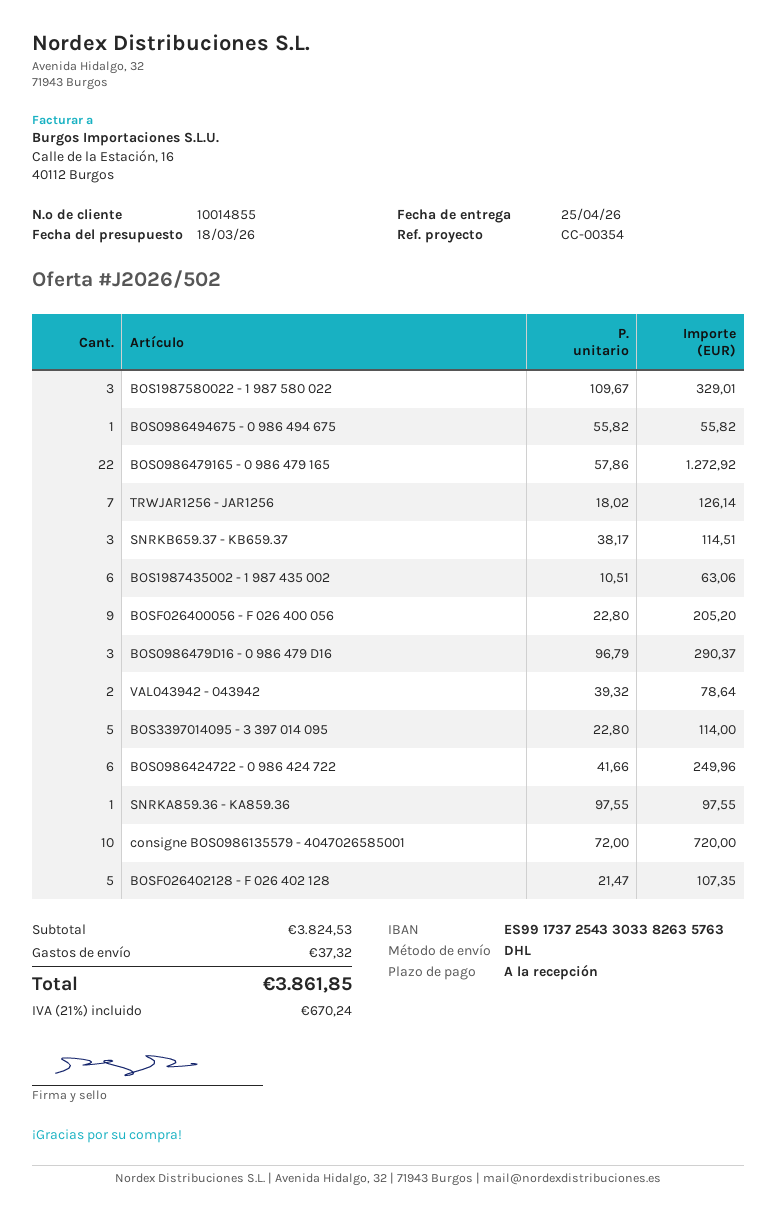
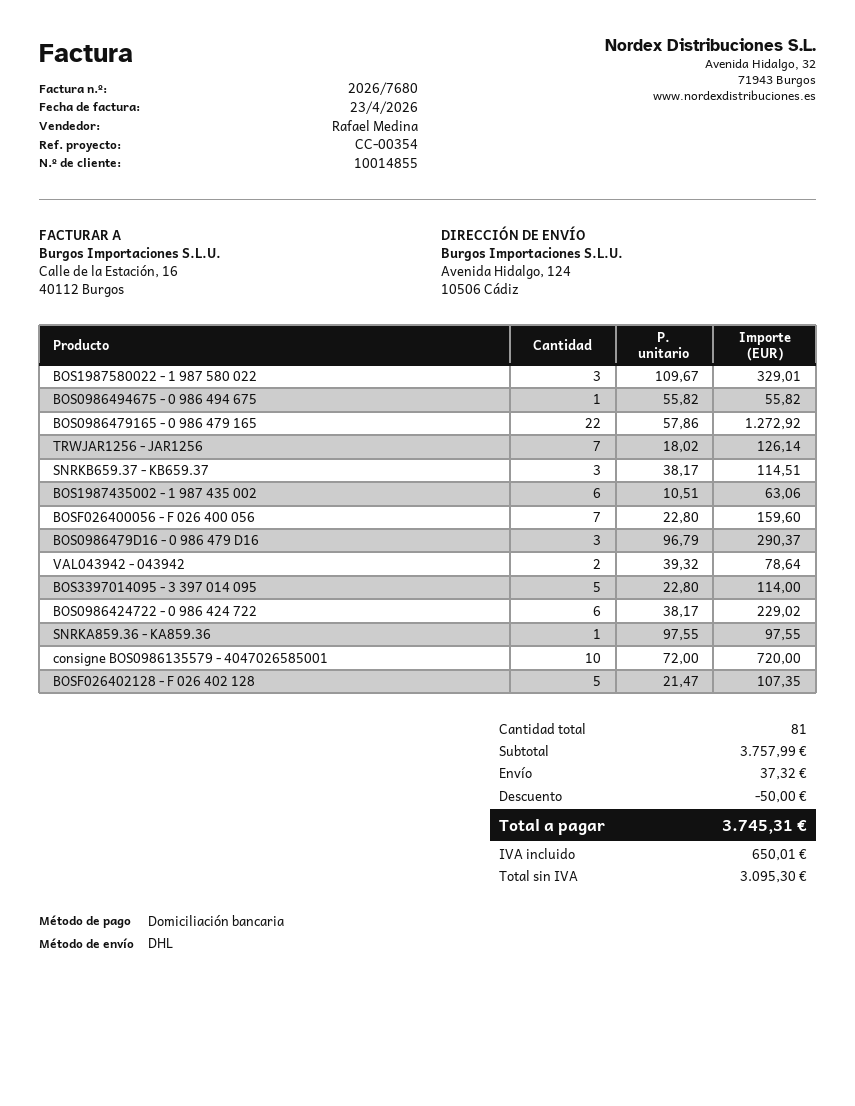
BOSF026400056 - F 026 400 056: 9 x 22.80 = 205.20 -> 7 x 22.80 = 159.60
BOS0986424722 - 0 986 424 722: 6 x 41.66 = 249.96 -> 6 x 38.17 = 229.02
subtotal: 3824.53 -> 3757.99
discount: none -> 50.00
tax: 670.24 -> 650.01
total: 3861.85 -> 3745.31

